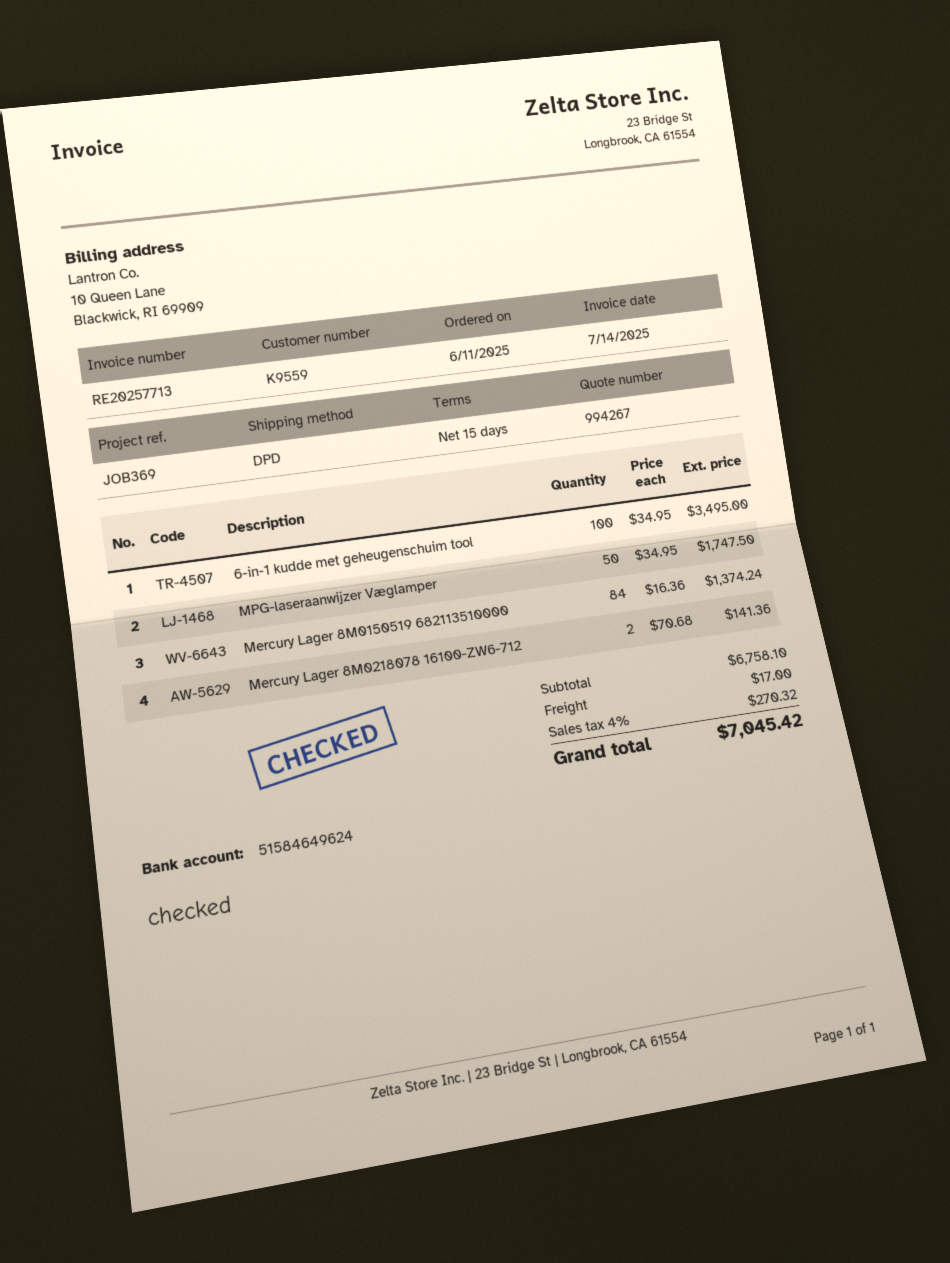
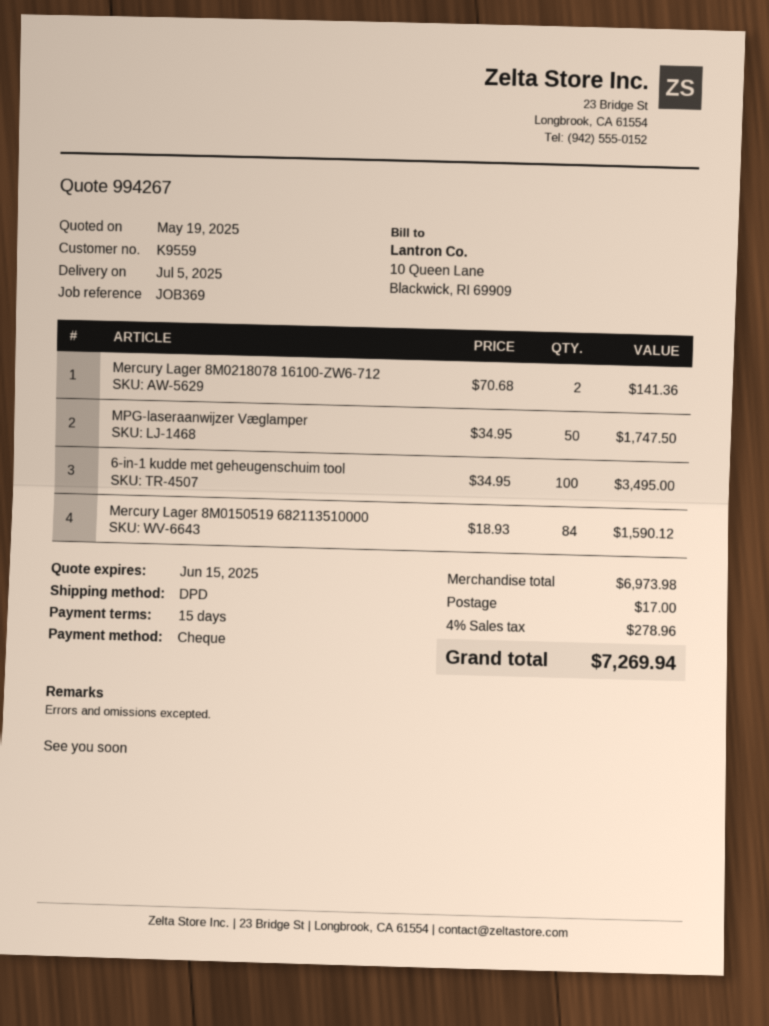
Mercury Lager 8M0150519 682113510000: 84 x 16.36 = 1374.24 -> 84 x 18.93 = 1590.12
subtotal: 6758.10 -> 6973.98
tax: 4% = 270.32 -> 4% = 278.96
total: 7045.42 -> 7269.94

